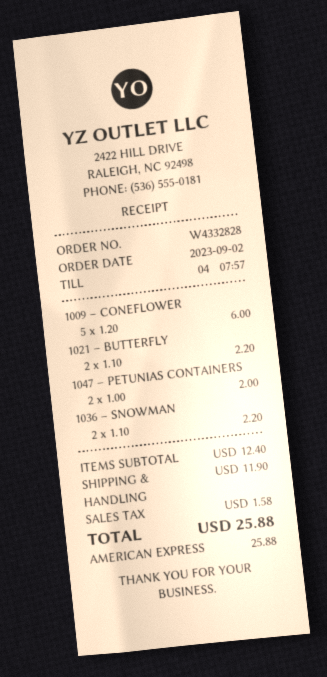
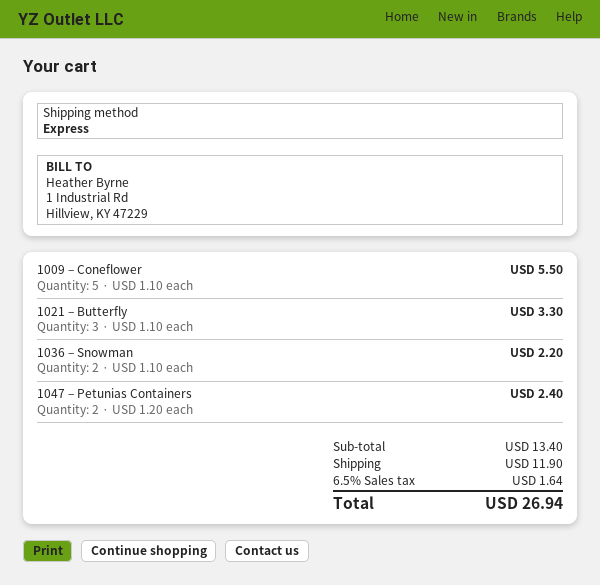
1009 – CONEFLOWER: 5 x 1.20 = 6.00 -> 5 x 1.10 = 5.50
1021 – BUTTERFLY: 2 x 1.10 = 2.20 -> 3 x 1.10 = 3.30
1047 – PETUNIAS CONTAINERS: 2 x 1.00 = 2.00 -> 2 x 1.20 = 2.40
subtotal: 12.40 -> 13.40
tax: 1.58 -> 1.64
total: 25.88 -> 26.94

